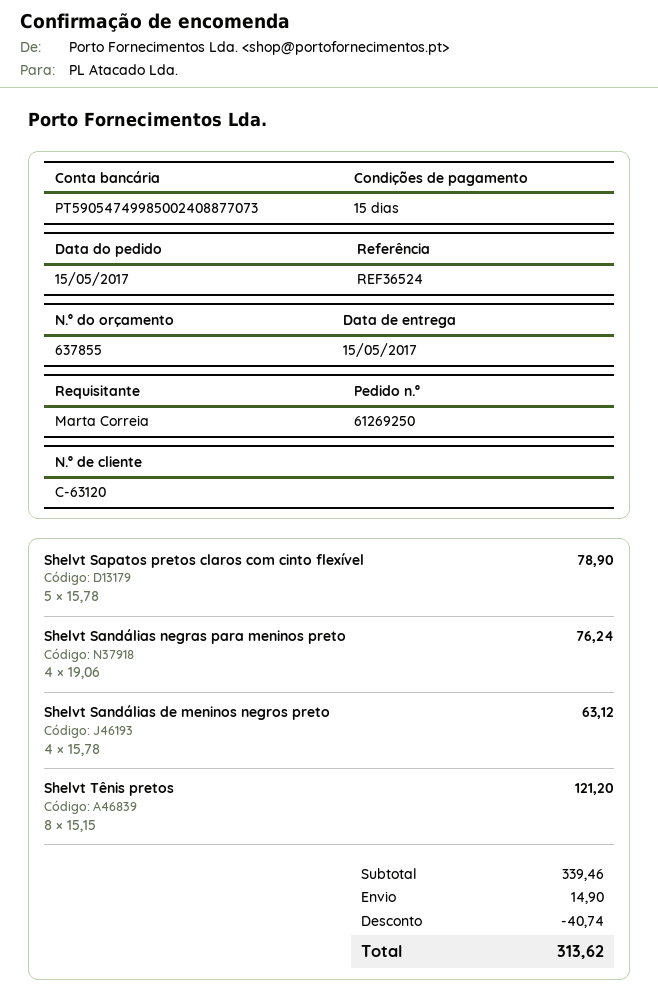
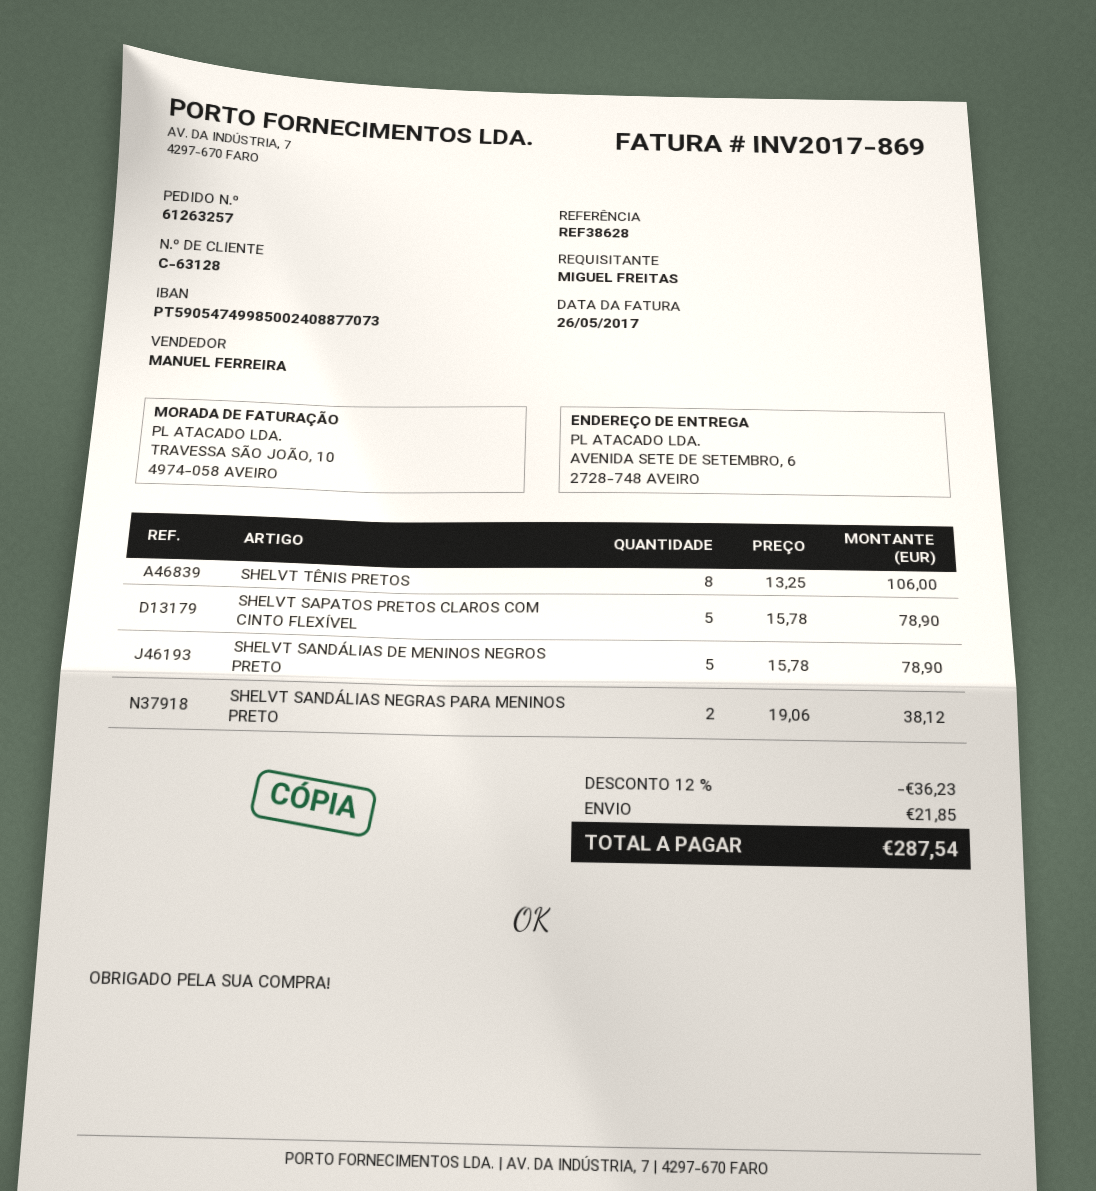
order number: 61269250 -> 61263257
customer number: C-63120 -> C-63128
reference: REF36524 -> REF38628
ordered by: Marta Correia -> MIGUEL FREITAS
Shelvt Sandálias negras para meninos preto: 4 x 19.06 = 76.24 -> 2 x 19.06 = 38.12
Shelvt Sandálias de meninos negros preto: 4 x 15.78 = 63.12 -> 5 x 15.78 = 78.90
Shelvt Tênis pretos: 8 x 15.15 = 121.20 -> 8 x 13.25 = 106.00
discount: 40.74 -> 36.23
shipping: 14.90 -> 21.85
total: 313.62 -> 287.54

